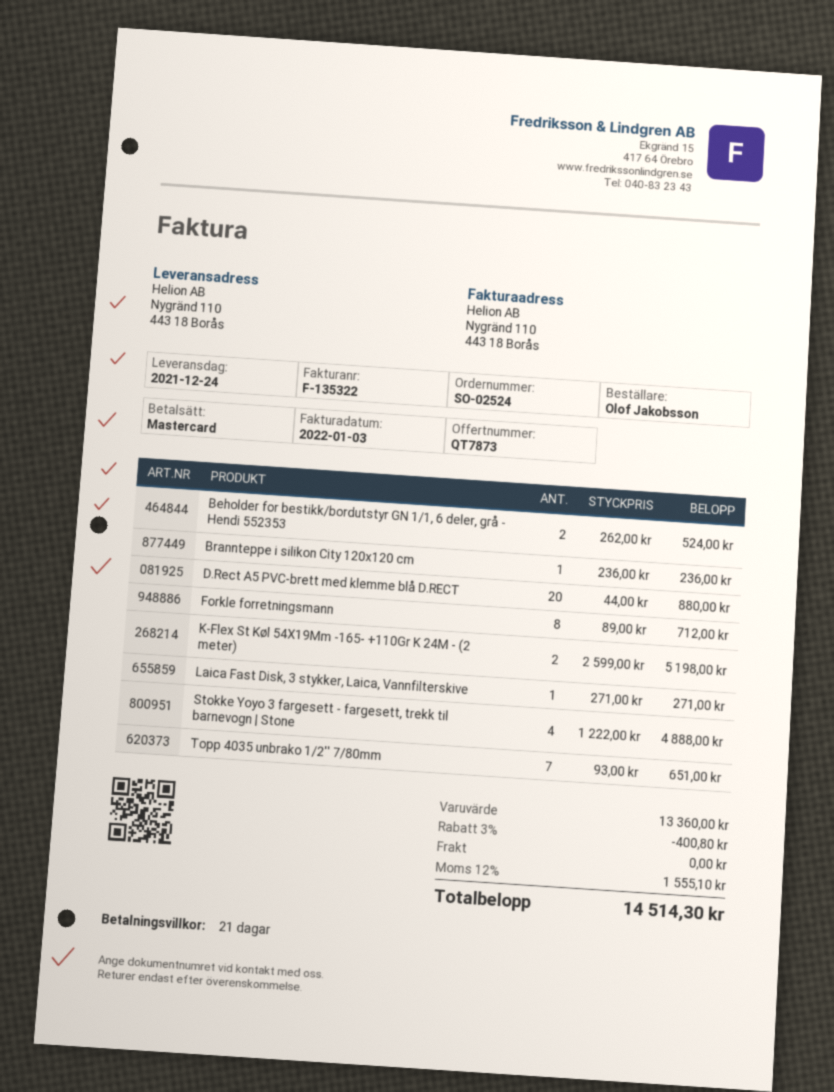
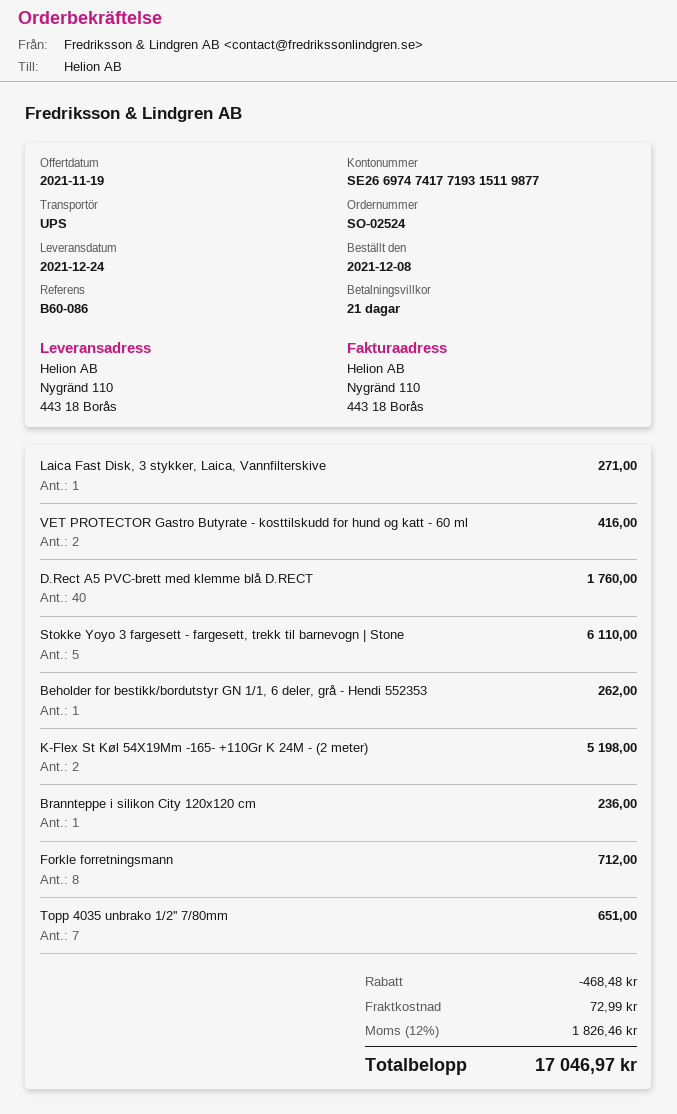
Beholder for bestikk/bordutstyr GN 1/1, 6 deler, grå - Hendi 552353: 2 for 524.00 -> 1 for 262.00
D.Rect A5 PVC-brett med klemme blå D.RECT: 20 for 880.00 -> 40 for 1760.00
Stokke Yoyo 3 fargesett - fargesett, trekk til barnevogn | Stone: 4 for 4888.00 -> 5 for 6110.00
VET PROTECTOR Gastro Butyrate - kosttilskudd for hund og katt - 60 ml: none -> 2 for 416.00
discount: 400.80 -> 468.48
shipping: 0.00 -> 72.99
tax: 12% = 1555.10 -> 12% = 1826.46
total: 14514.30 -> 17046.97

